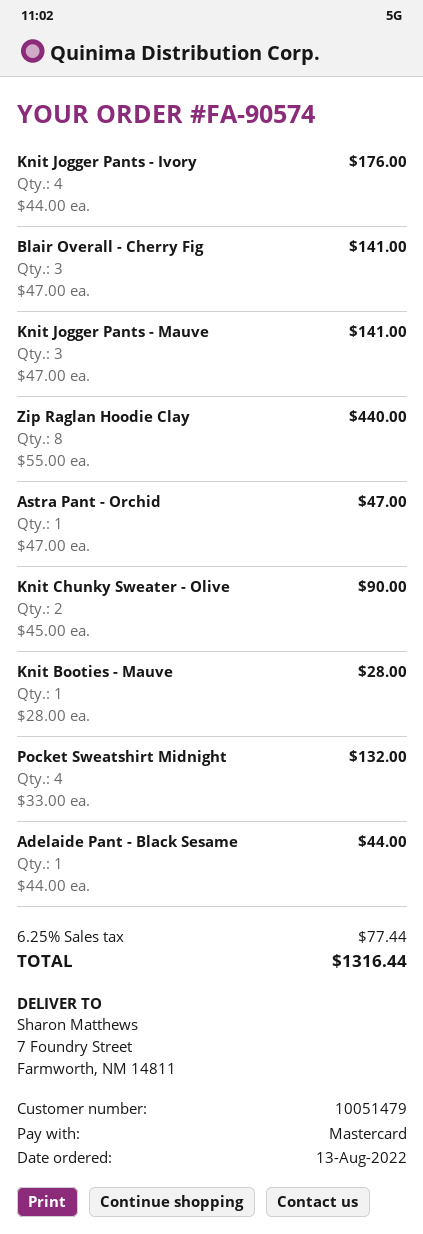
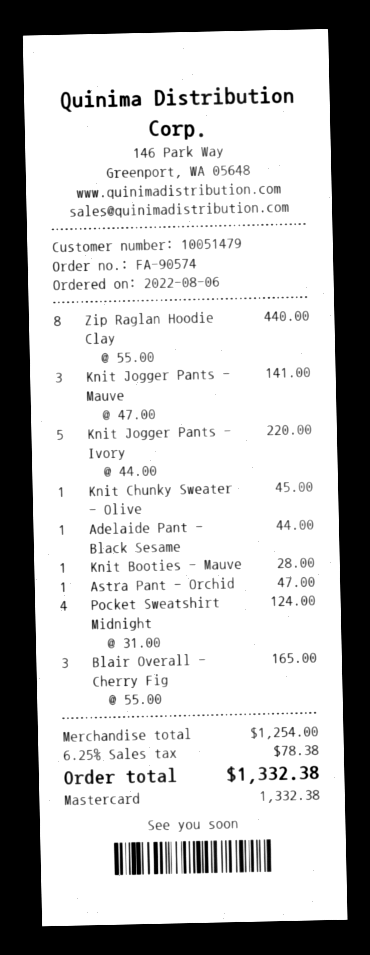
order date: 2022-08-13 -> 2022-08-06
Knit Jogger Pants - Ivory: 4 x 44.00 = 176.00 -> 5 x 44.00 = 220.00
Blair Overall - Cherry Fig: 3 x 47.00 = 141.00 -> 3 x 55.00 = 165.00
Knit Chunky Sweater - Olive: 2 x 45.00 = 90.00 -> 1 x 45.00 = 45.00
Pocket Sweatshirt Midnight: 4 x 33.00 = 132.00 -> 4 x 31.00 = 124.00
tax: 6.25% = 77.44 -> 6.25% = 78.38
total: 1316.44 -> 1332.38

